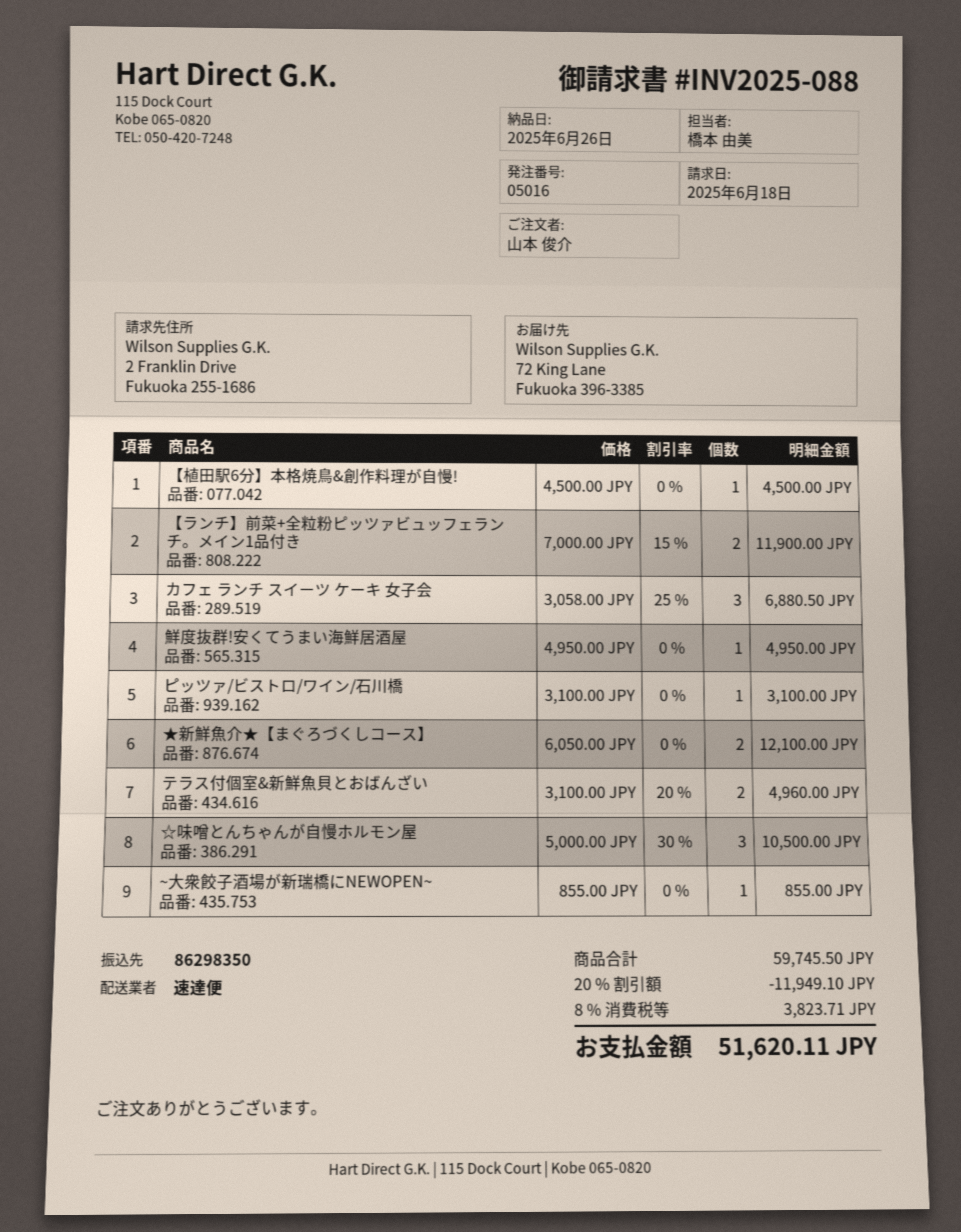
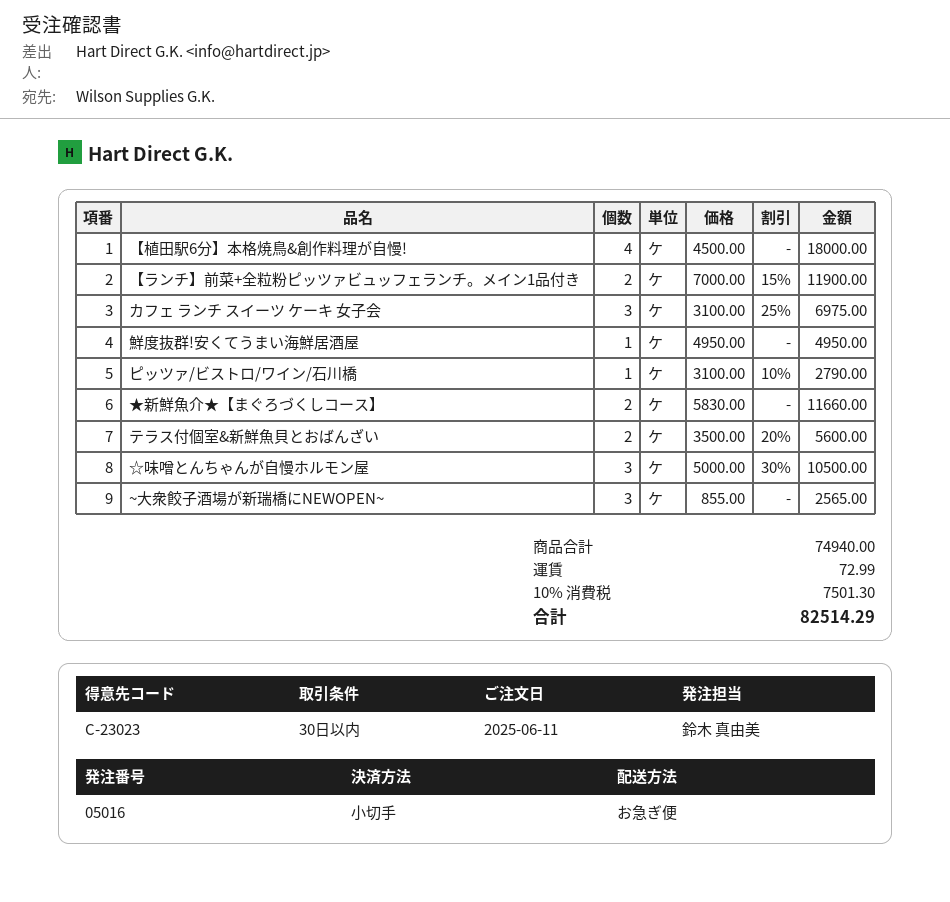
ordered by: 山本 俊介 -> 鈴木 真由美
【植田駅6分】本格焼鳥&創作料理が自慢!: 1 x 4500.00 = 4500.00 -> 4 x 4500.00 = 18000.00
カフェ ランチ スイーツ ケーキ 女子会: 3 x 3058.00 - 25% = 6880.50 -> 3 x 3100.00 - 25% = 6975.00
ピッツァ/ビストロ/ワイン/石川橋: 1 x 3100.00 = 3100.00 -> 1 x 3100.00 - 10% = 2790.00
★新鮮魚介★【まぐろづくしコース】: 2 x 6050.00 = 12100.00 -> 2 x 5830.00 = 11660.00
テラス付個室&新鮮魚貝とおばんざい: 2 x 3100.00 - 20% = 4960.00 -> 2 x 3500.00 - 20% = 5600.00
~大衆餃子酒場が新瑞橋にNEWOPEN~: 1 x 855.00 = 855.00 -> 3 x 855.00 = 2565.00
subtotal: 59745.50 -> 74940.00
discount: 20% = 11949.10 -> none
shipping: none -> 72.99
tax: 8% = 3823.71 -> 10% = 7501.30
total: 51620.11 -> 82514.29

